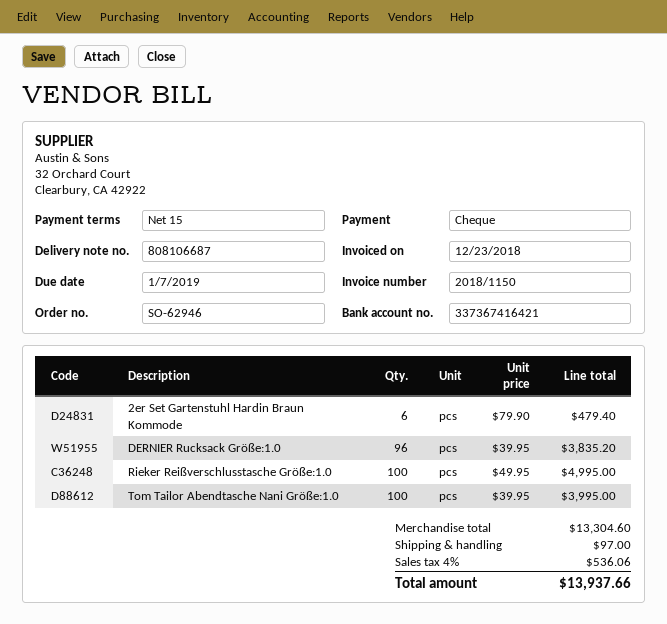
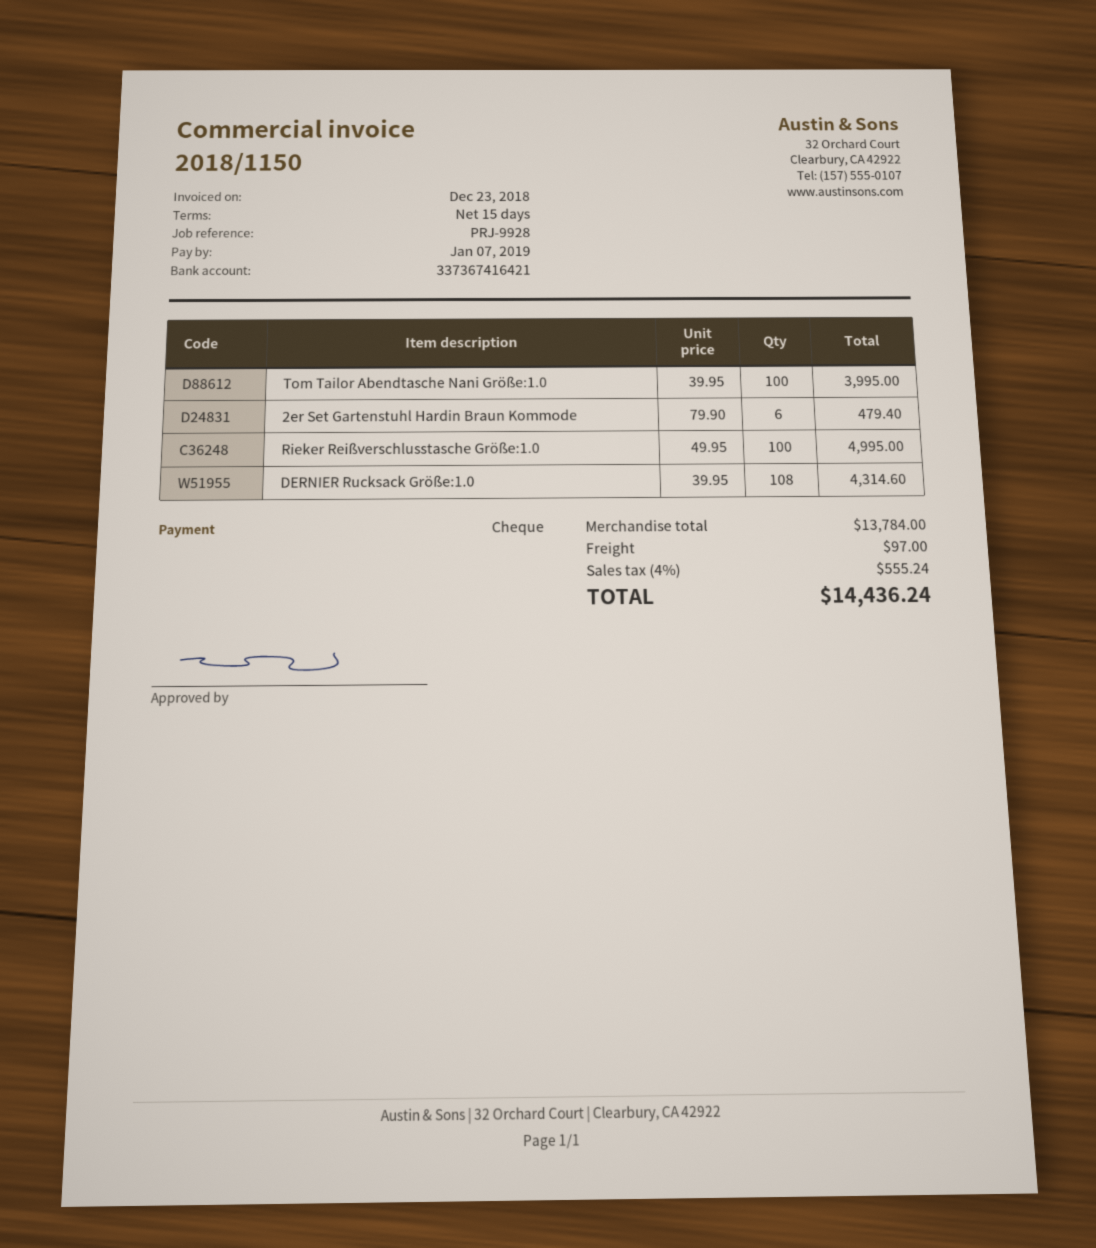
DERNIER Rucksack Größe:1.0: 96 x 39.95 = 3835.20 -> 108 x 39.95 = 4314.60
subtotal: 13304.60 -> 13784.00
tax: 4% = 536.06 -> 4% = 555.24
total: 13937.66 -> 14436.24

